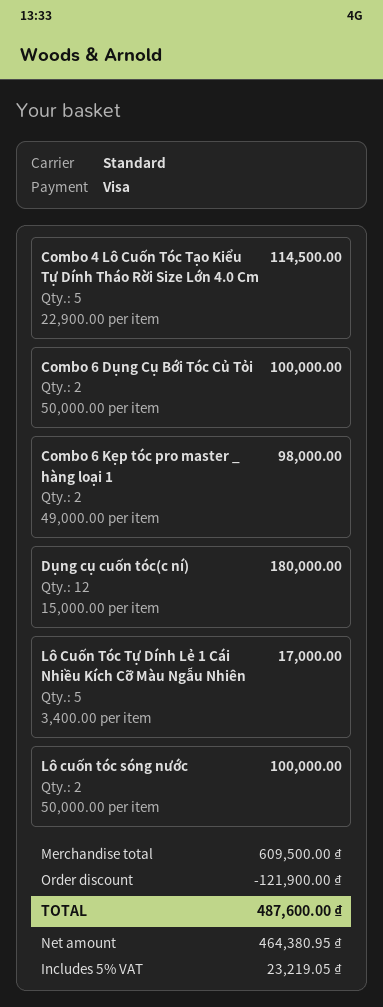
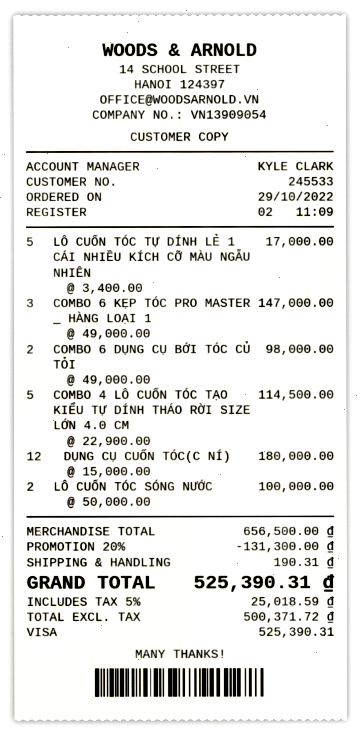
Combo 6 Dụng Cụ Bới Tóc Củ Tỏi: 2 x 50000.00 = 100000.00 -> 2 x 49000.00 = 98000.00
Combo 6 Kẹp tóc pro master _ hàng loại 1: 2 x 49000.00 = 98000.00 -> 3 x 49000.00 = 147000.00
subtotal: 609500.00 -> 656500.00
discount: 121900.00 -> 131300.00
shipping: none -> 190.31
net: 464380.95 -> 500371.72
tax: 5% = 23219.05 -> 5% = 25018.59
total: 487600.00 -> 525390.31

